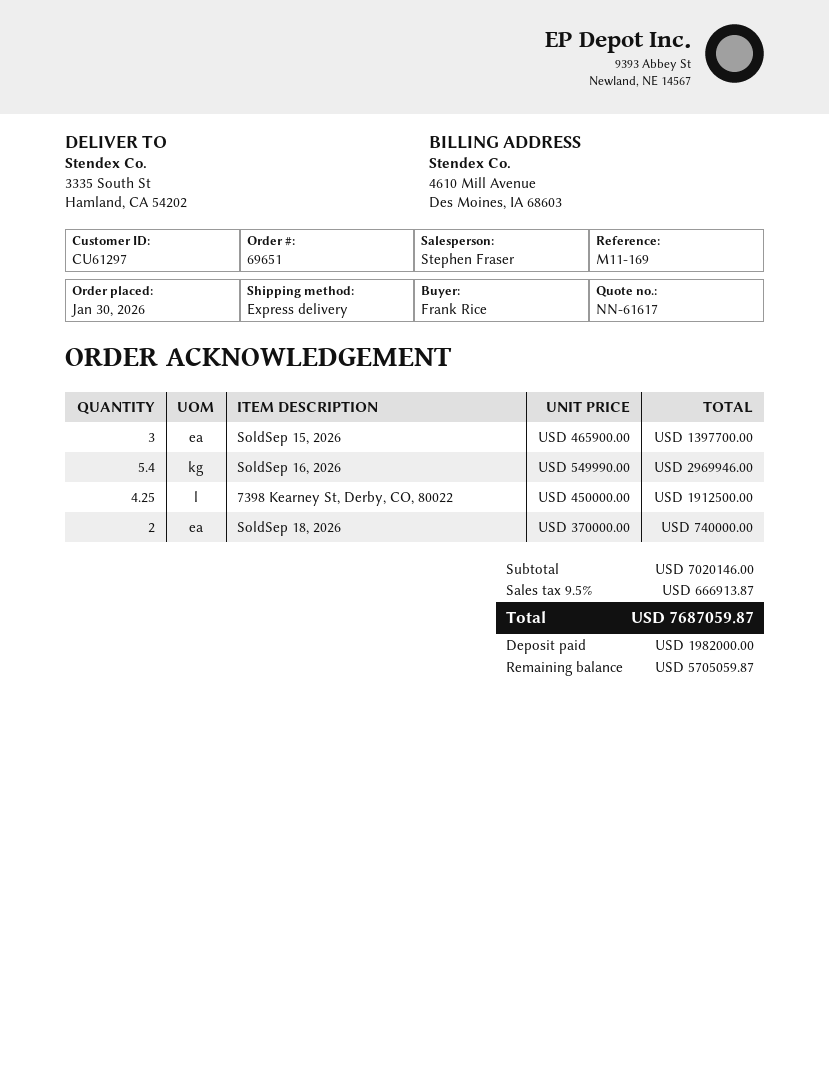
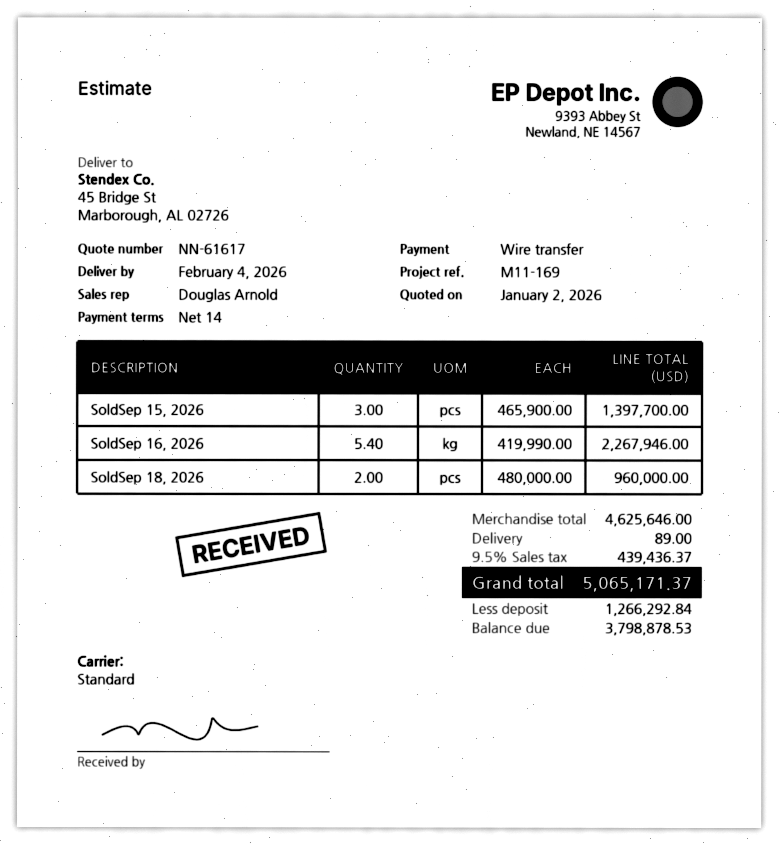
sales rep: Stephen Fraser -> Douglas Arnold
shipping method: express -> standard
ship to: 3335 South St, Hamland, CA 54202 -> 45 Bridge St, Marborough, AL 02726
SoldSep 16, 2026: 5.4 x 549990.00 = 2969946.00 -> 5.4 x 419990.00 = 2267946.00
7398 Kearney St, Derby, CO, 80022: 4.25 x 450000.00 = 1912500.00 -> none
SoldSep 18, 2026: 2 x 370000.00 = 740000.00 -> 2 x 480000.00 = 960000.00
subtotal: 7020146.00 -> 4625646.00
shipping: none -> 89.00
tax: 9.5% = 666913.87 -> 9.5% = 439436.37
total: 7687059.87 -> 5065171.37
deposit: 1982000.00 -> 1266292.84
balance: 5705059.87 -> 3798878.53

